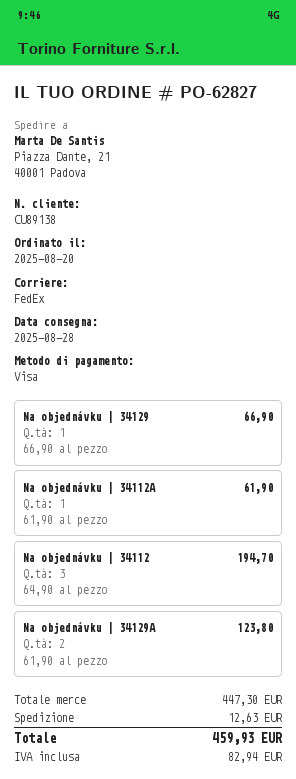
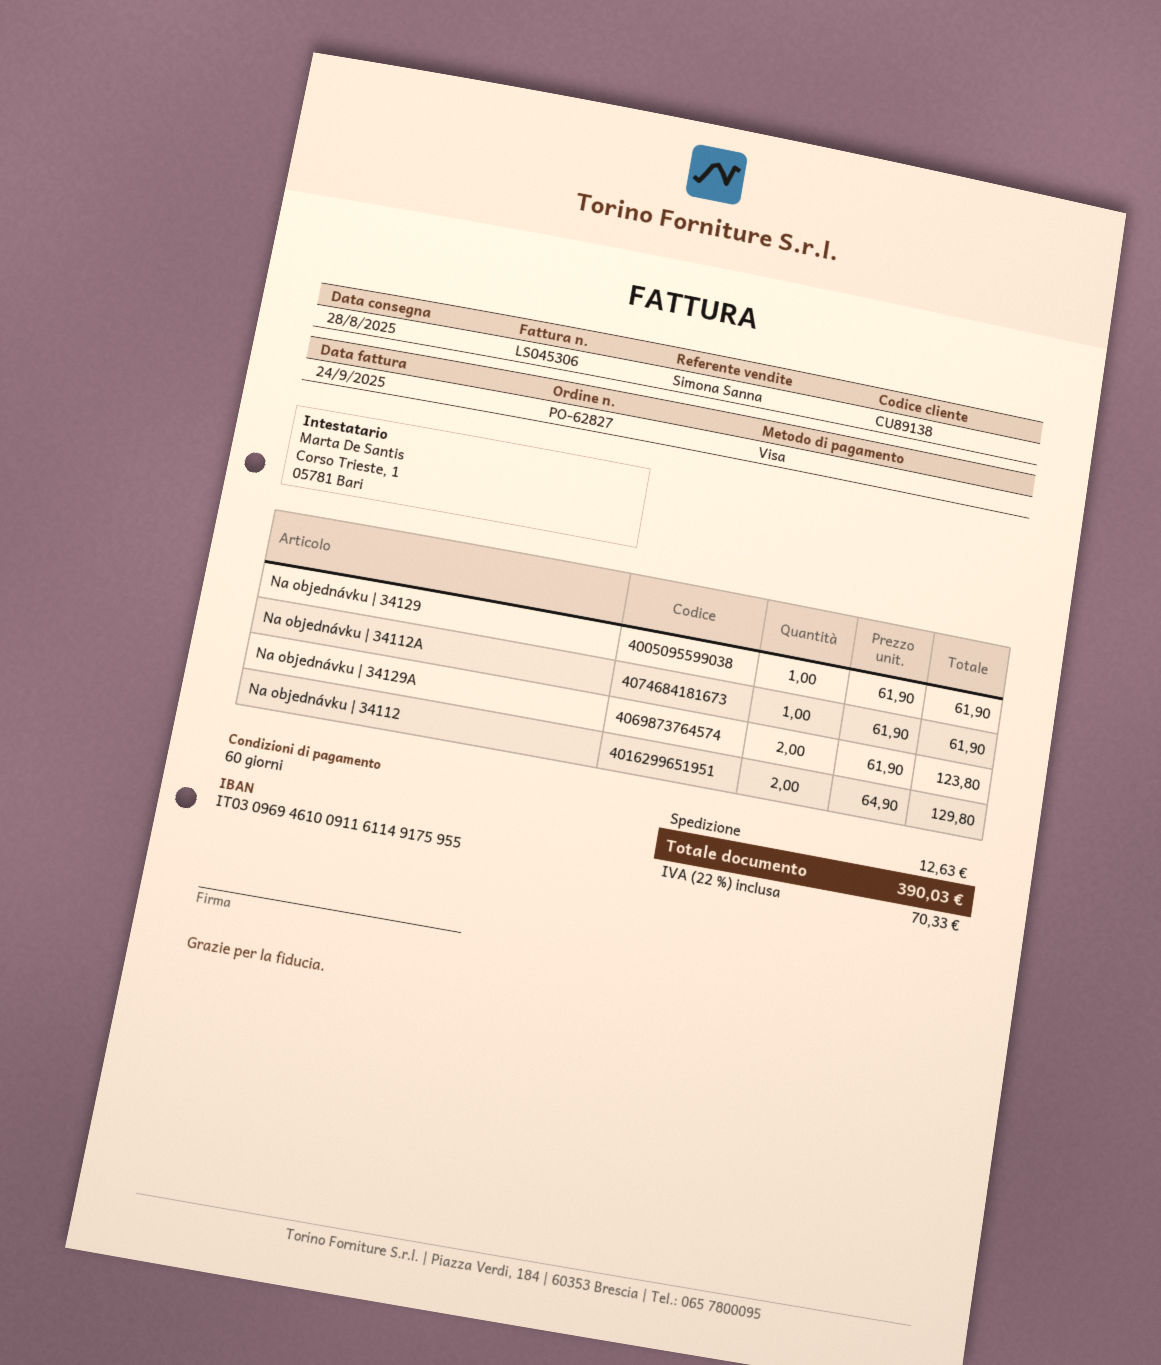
Na objednávku | 34129: 1 x 66.90 = 66.90 -> 1 x 61.90 = 61.90
Na objednávku | 34112: 3 x 64.90 = 194.70 -> 2 x 64.90 = 129.80
tax: 82.94 -> 70.33
total: 459.93 -> 390.03

